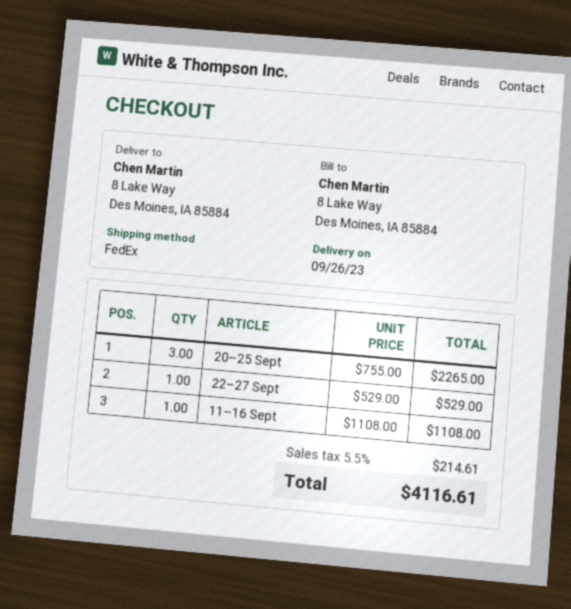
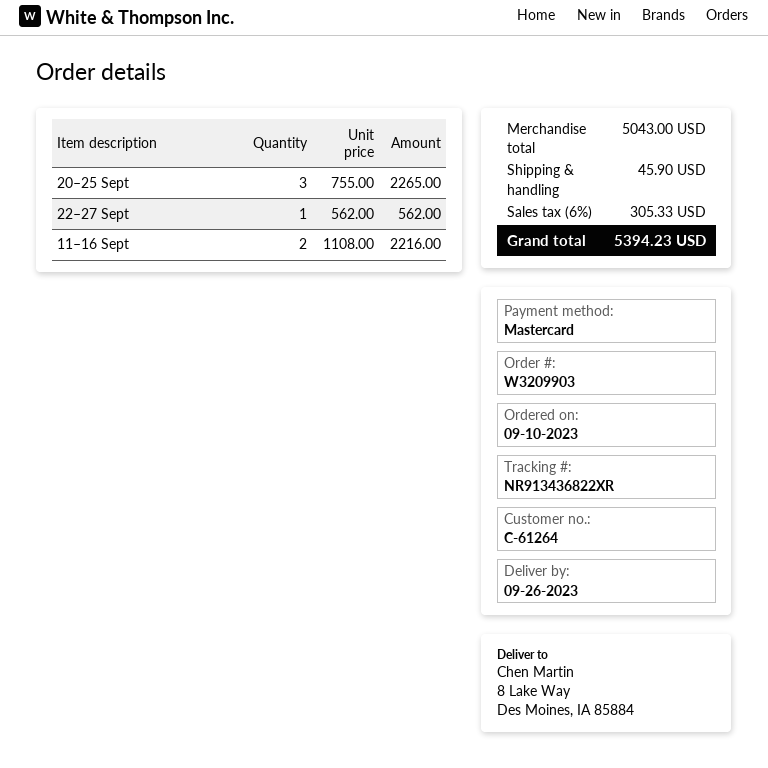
22–27 Sept: 1 x 529.00 = 529.00 -> 1 x 562.00 = 562.00
11–16 Sept: 1 x 1108.00 = 1108.00 -> 2 x 1108.00 = 2216.00
shipping: none -> 45.90
tax: 5.5% = 214.61 -> 6% = 305.33
total: 4116.61 -> 5394.23

